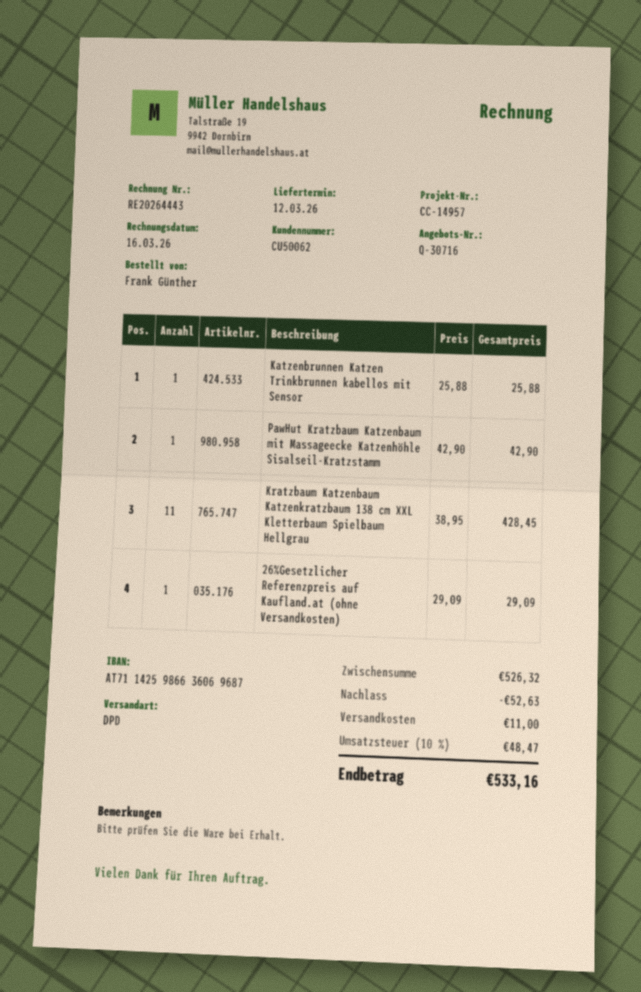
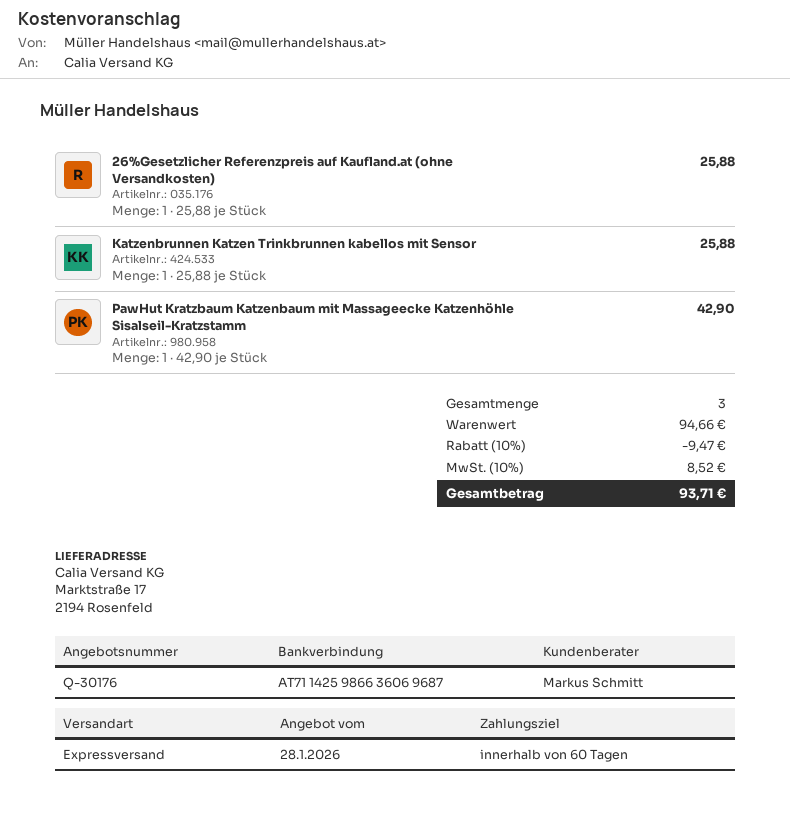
quote number: Q-30716 -> Q-30176
shipping method: DPD -> express
Kratzbaum Katzenbaum Katzenkratzbaum 138 cm XXL Kletterbaum Spielbaum Hellgrau: 11 x 38.95 = 428.45 -> none
26%Gesetzlicher Referenzpreis auf Kaufland.at (ohne Versandkosten): 1 x 29.09 = 29.09 -> 1 x 25.88 = 25.88
subtotal: 526.32 -> 94.66
discount: 52.63 -> 9.47
shipping: 11.00 -> none
tax: 10% = 48.47 -> 10% = 8.52
total: 533.16 -> 93.71

